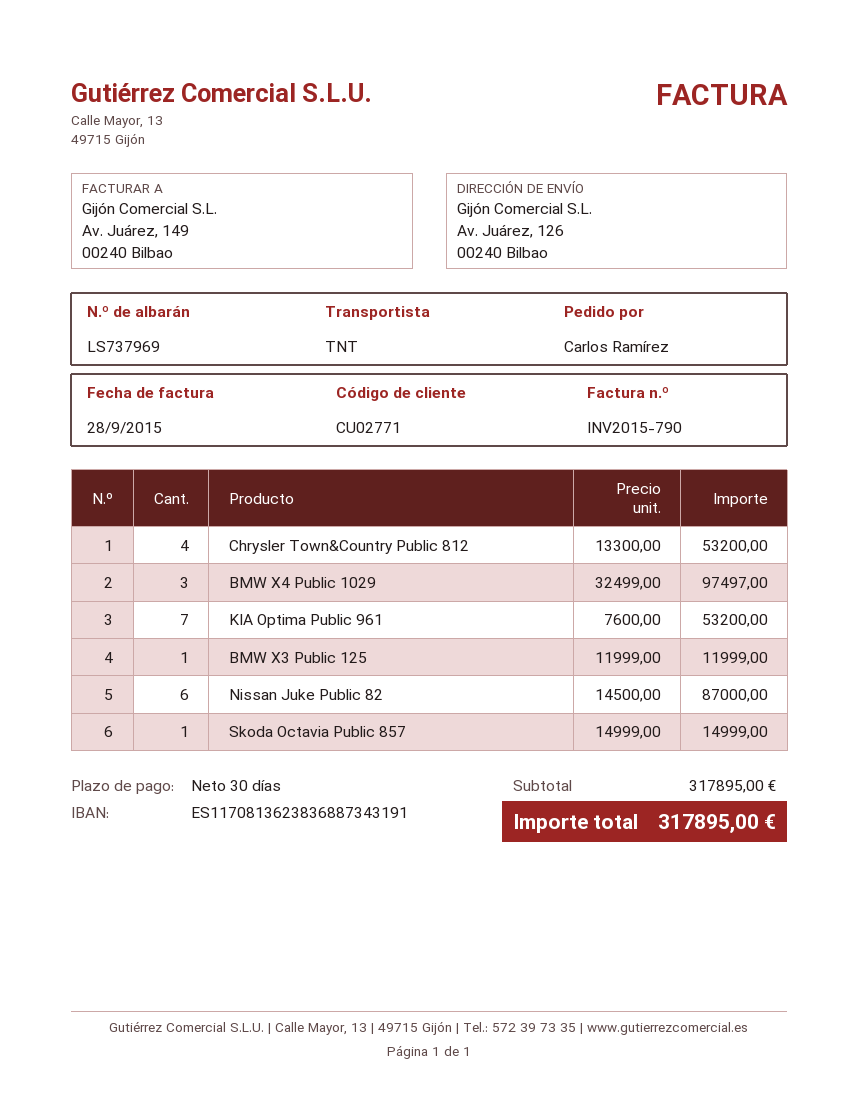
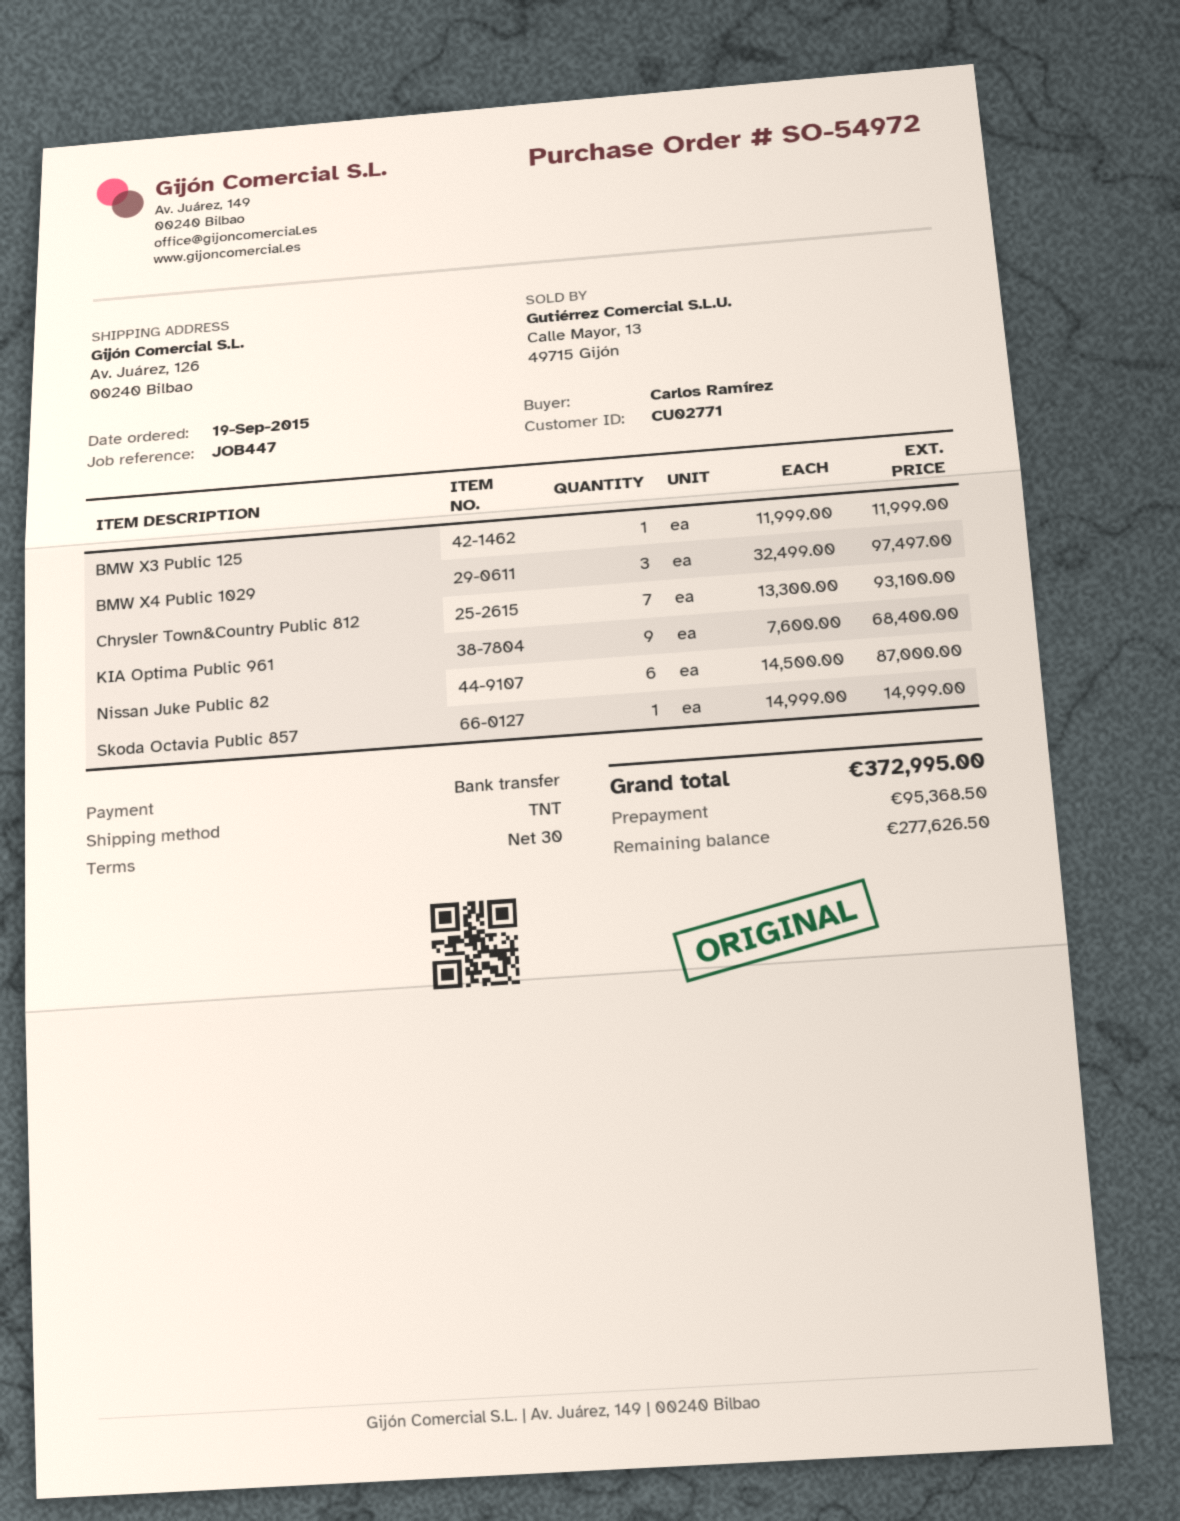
Chrysler Town&Country Public 812: 4 x 13300.00 = 53200.00 -> 7 x 13300.00 = 93100.00
KIA Optima Public 961: 7 x 7600.00 = 53200.00 -> 9 x 7600.00 = 68400.00
total: 317895.00 -> 372995.00

